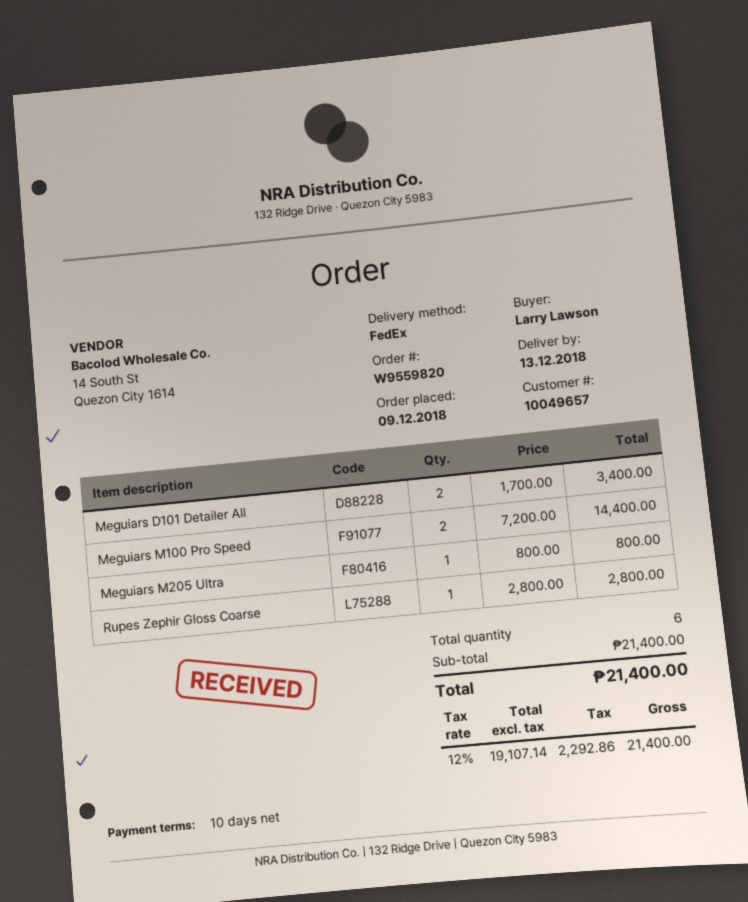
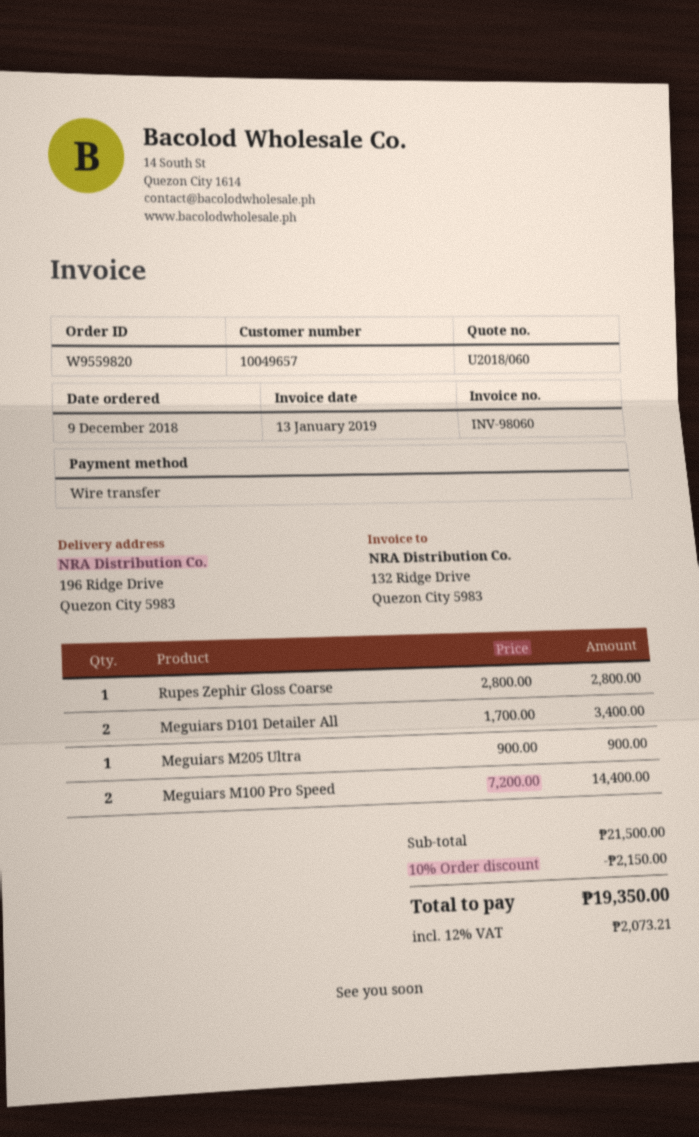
Meguiars M205 Ultra: 1 x 800.00 = 800.00 -> 1 x 900.00 = 900.00
subtotal: 21400.00 -> 21500.00
discount: none -> 10% = 2150.00
tax: 12% = 2292.86 -> 12% = 2073.21
total: 21400.00 -> 19350.00

